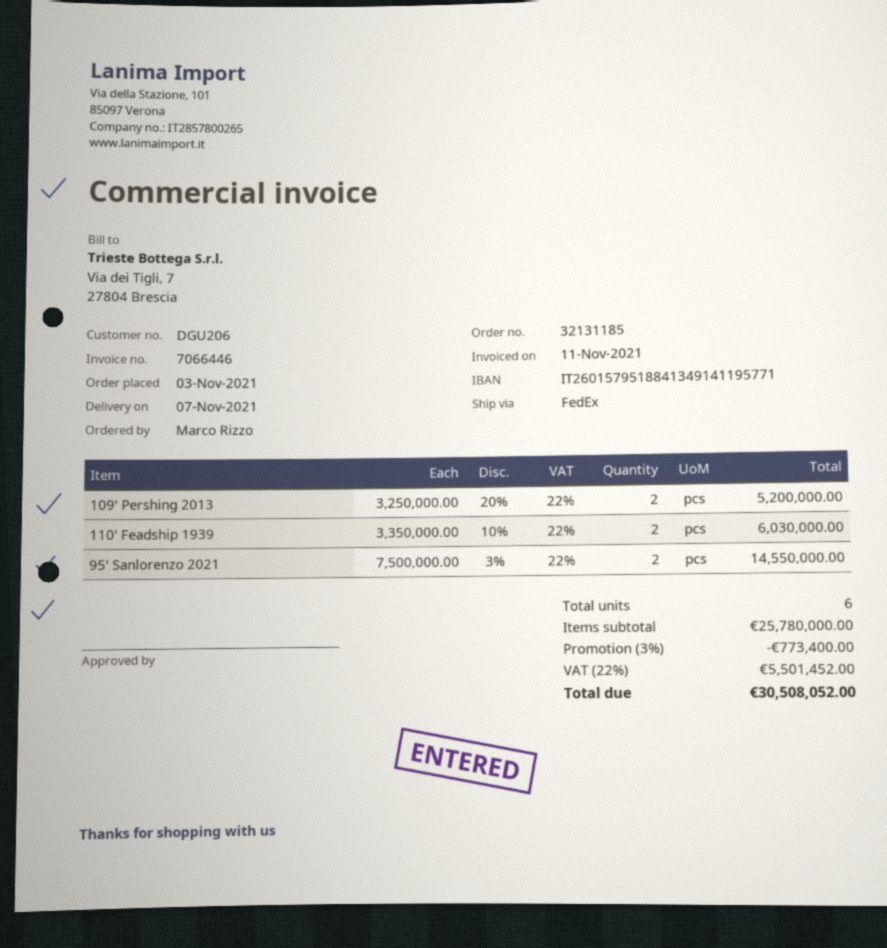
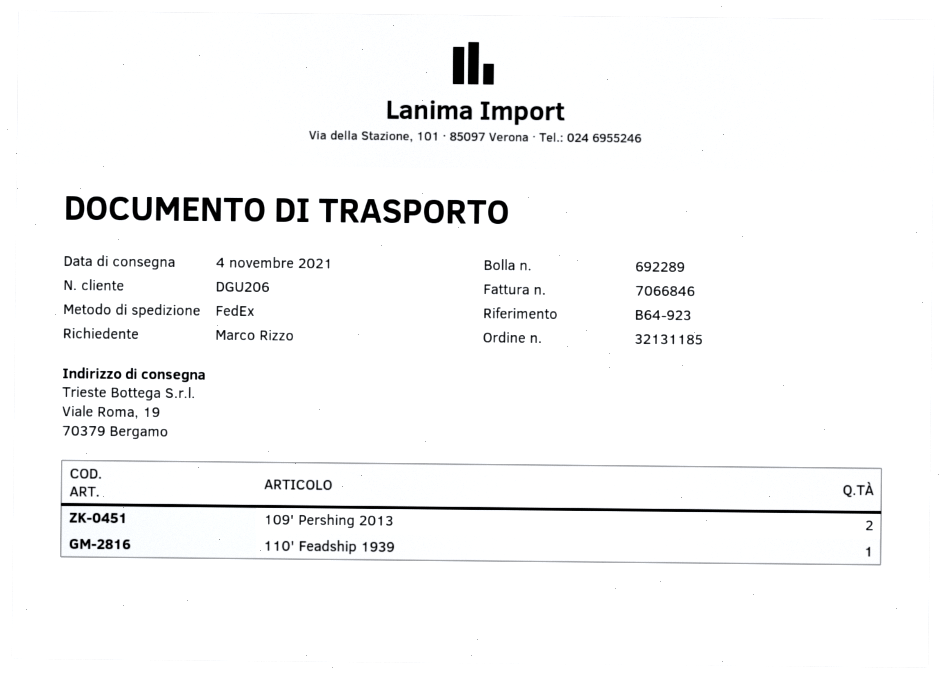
delivery date: 2021-11-07 -> 2021-11-04
invoice number: 7066446 -> 7066846
110' Feadship 1939: 2 -> 1
95' Sanlorenzo 2021: 2 -> none

